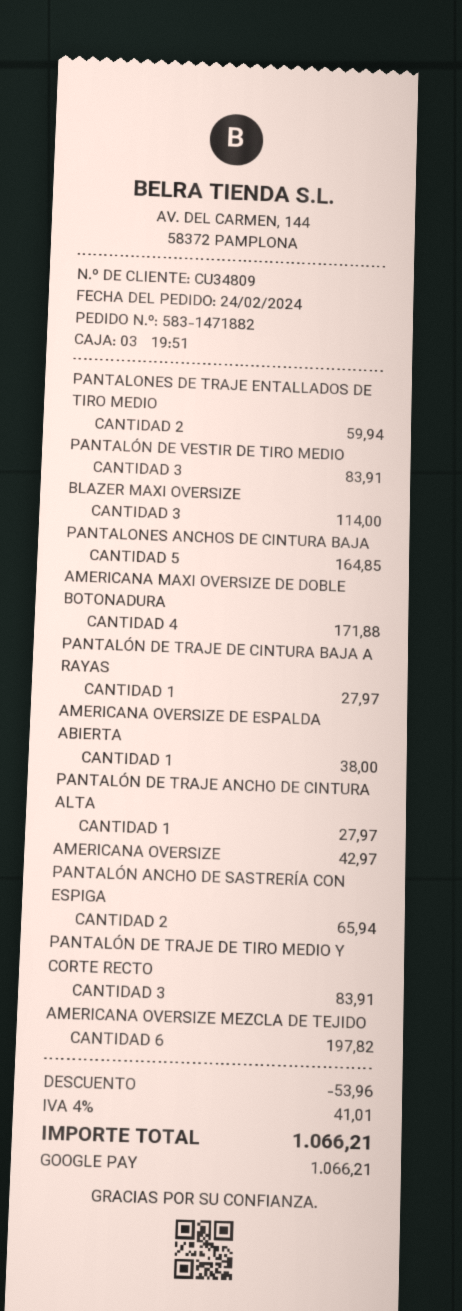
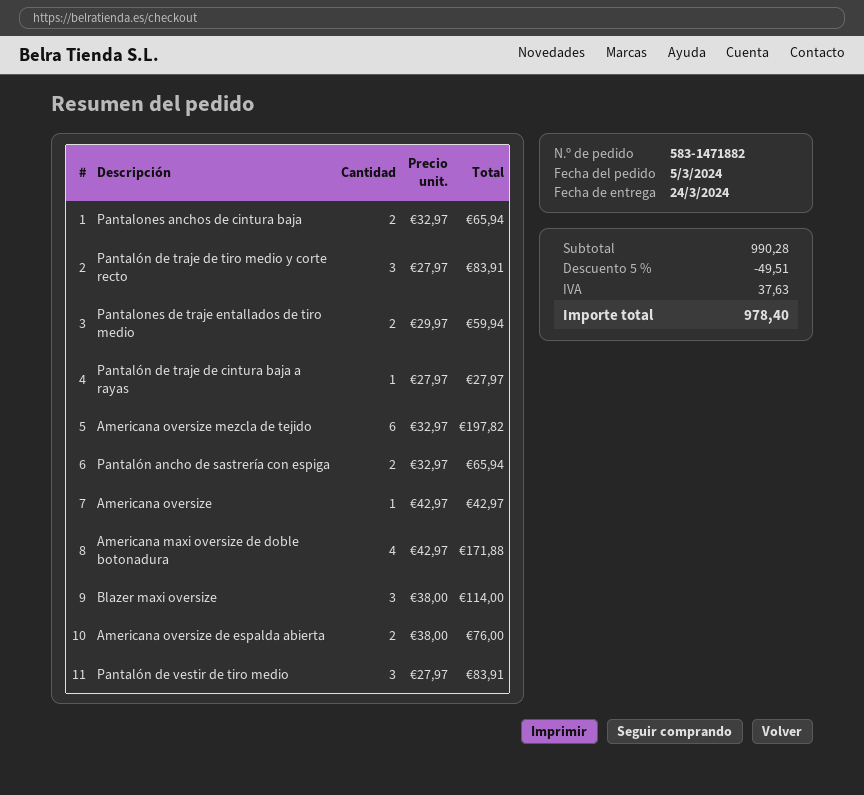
order date: 2024-02-24 -> 2024-03-05
PANTALONES ANCHOS DE CINTURA BAJA: 5 for 164.85 -> 2 for 65.94
AMERICANA OVERSIZE DE ESPALDA ABIERTA: 1 for 38.00 -> 2 for 76.00
PANTALÓN DE TRAJE ANCHO DE CINTURA ALTA: 1 for 27.97 -> none
discount: 53.96 -> 49.51
tax: 41.01 -> 37.63
total: 1066.21 -> 978.40

